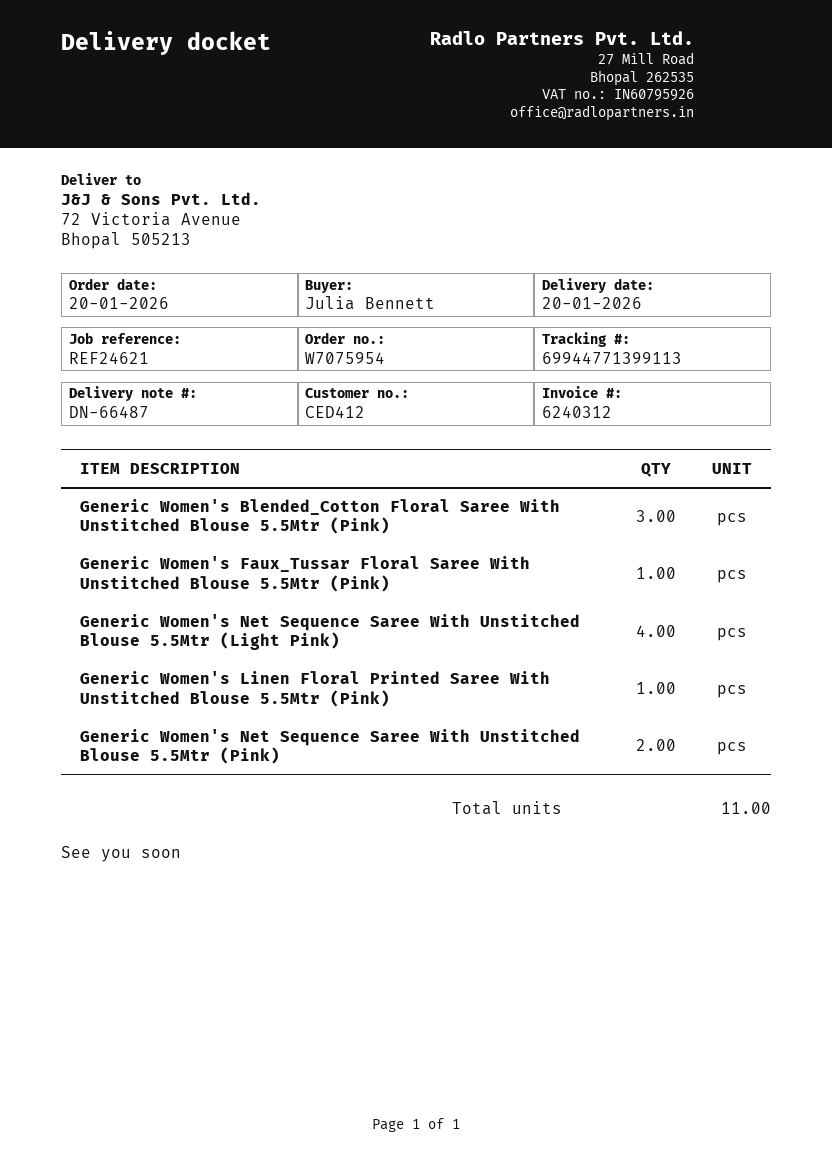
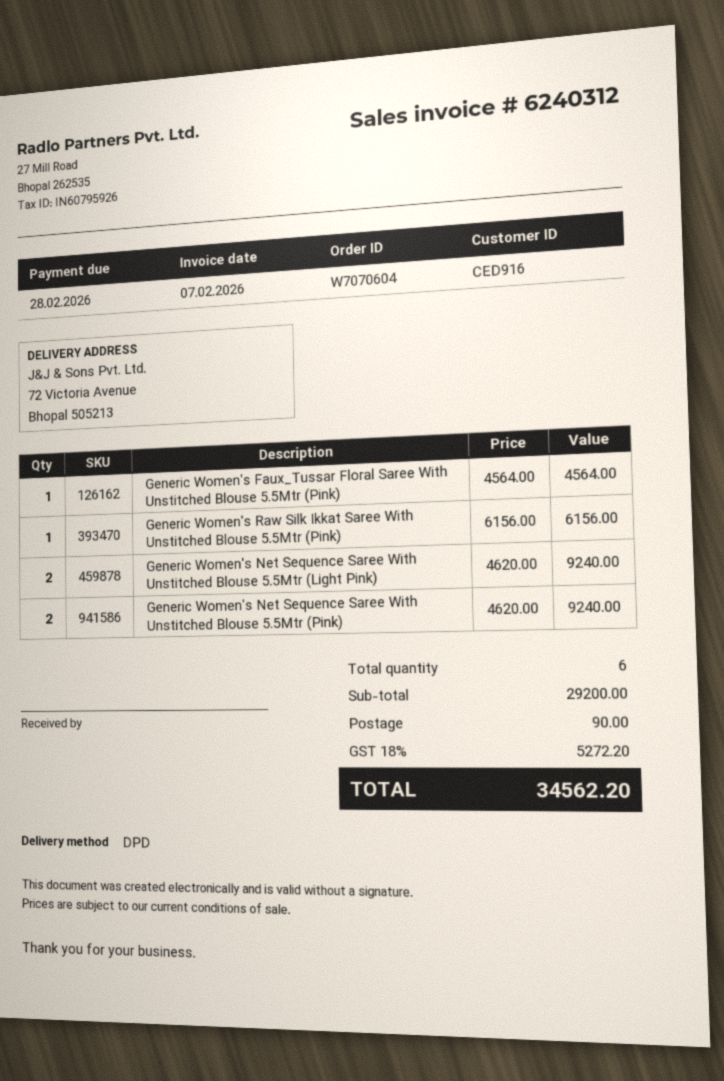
order number: W7075954 -> W7070604
customer number: CED412 -> CED916
Generic Women's Blended_Cotton Floral Saree With Unstitched Blouse 5.5Mtr (Pink): 3 -> none
Generic Women's Net Sequence Saree With Unstitched Blouse 5.5Mtr (Light Pink): 4 -> 2
Generic Women's Linen Floral Printed Saree With Unstitched Blouse 5.5Mtr (Pink): 1 -> none
Generic Women's Raw Silk Ikkat Saree With Unstitched Blouse 5.5Mtr (Pink): none -> 1
total quantity: 11 -> 6

